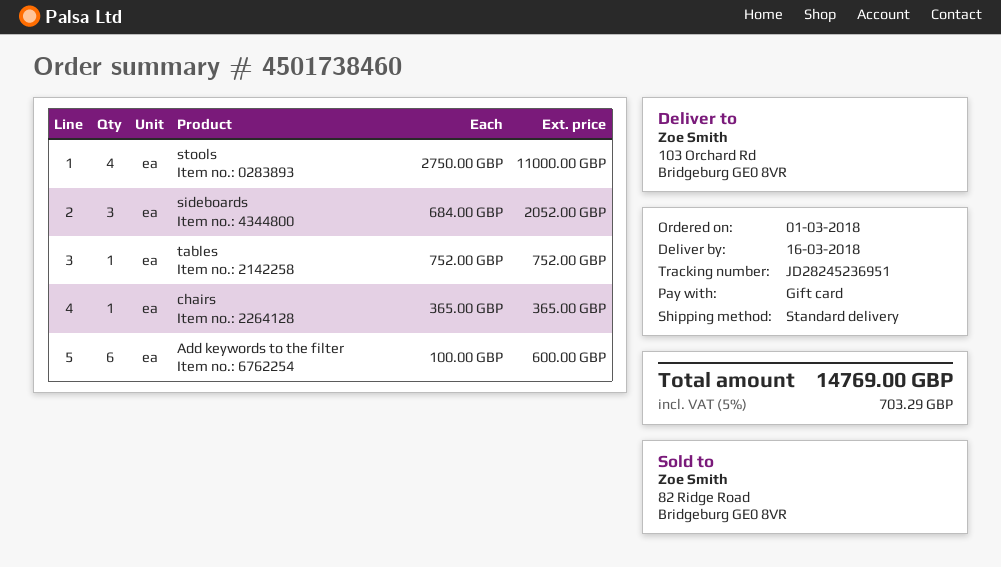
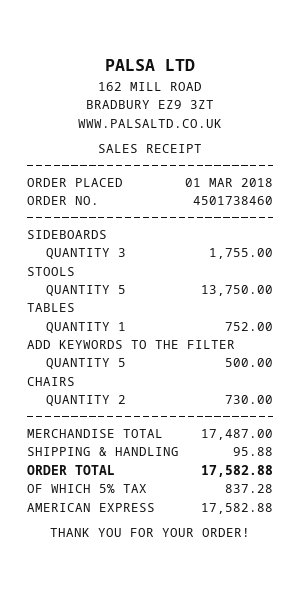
payment method: gift card -> American Express
stools: 4 for 11000.00 -> 5 for 13750.00
sideboards: 3 for 2052.00 -> 3 for 1755.00
chairs: 1 for 365.00 -> 2 for 730.00
Add keywords to the filter: 6 for 600.00 -> 5 for 500.00
shipping: none -> 95.88
tax: 5% = 703.29 -> 5% = 837.28
total: 14769.00 -> 17582.88

